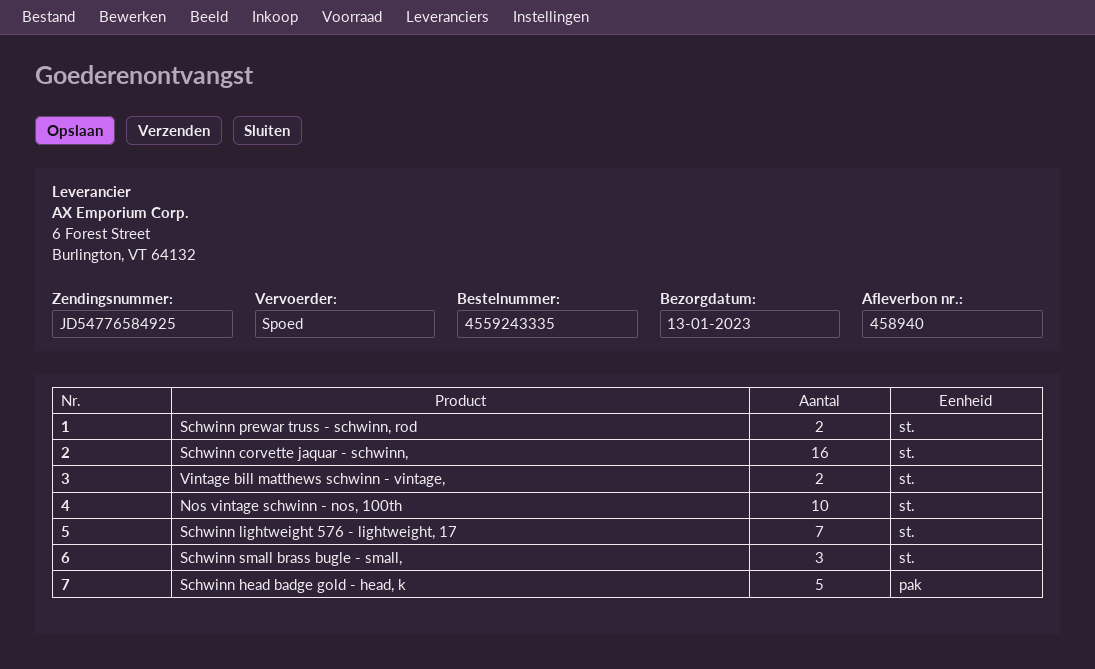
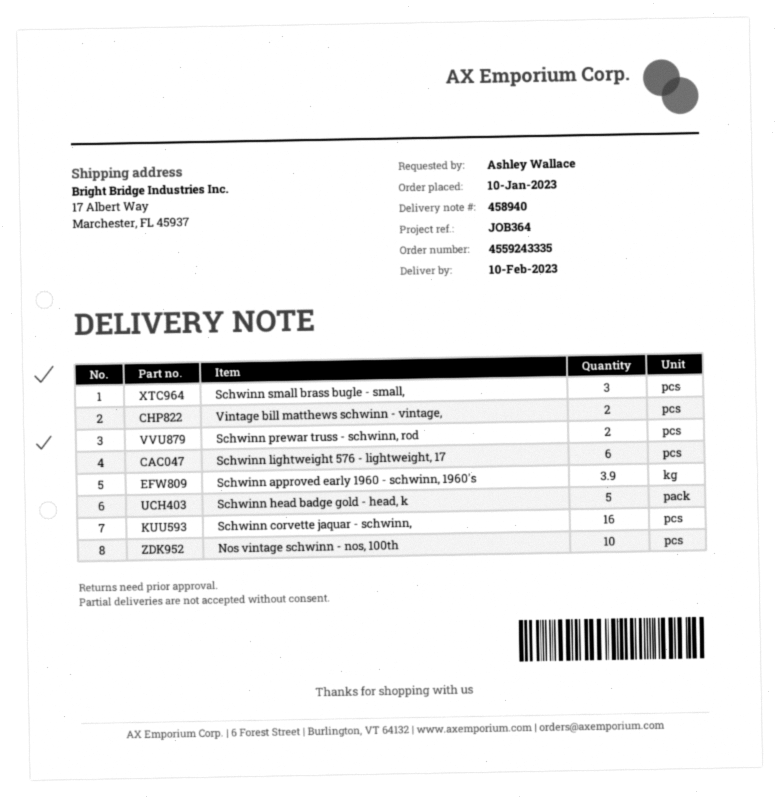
delivery date: 2023-01-13 -> 2023-02-10
Schwinn lightweight 576 - lightweight, 17: 7 -> 6
Schwinn approved early 1960 - schwinn, 1960's: none -> 3.9

